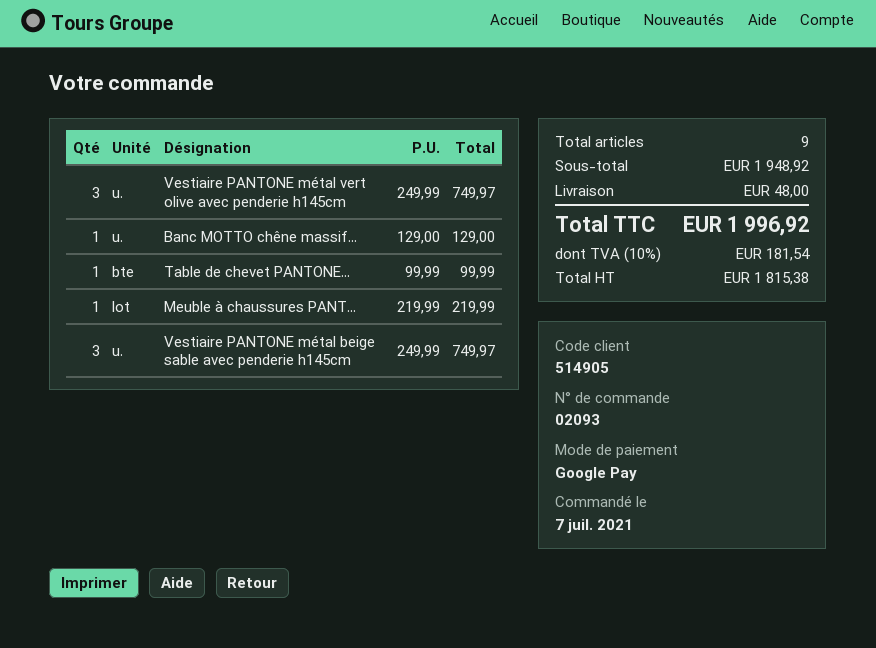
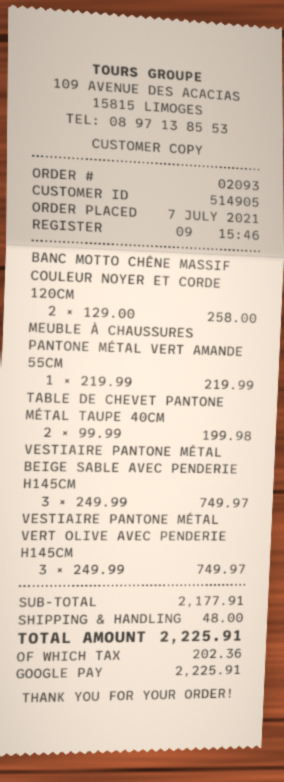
Banc MOTTO chêne massif...: 1 x 129.00 = 129.00 -> 2 x 129.00 = 258.00
Table de chevet PANTONE...: 1 x 99.99 = 99.99 -> 2 x 99.99 = 199.98
subtotal: 1948.92 -> 2177.91
tax: 181.54 -> 202.36
total: 1996.92 -> 2225.91

